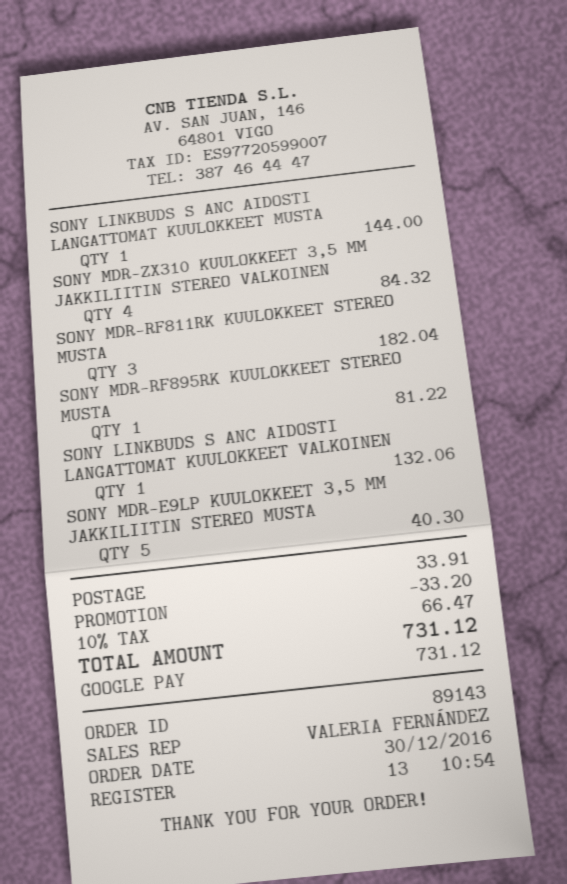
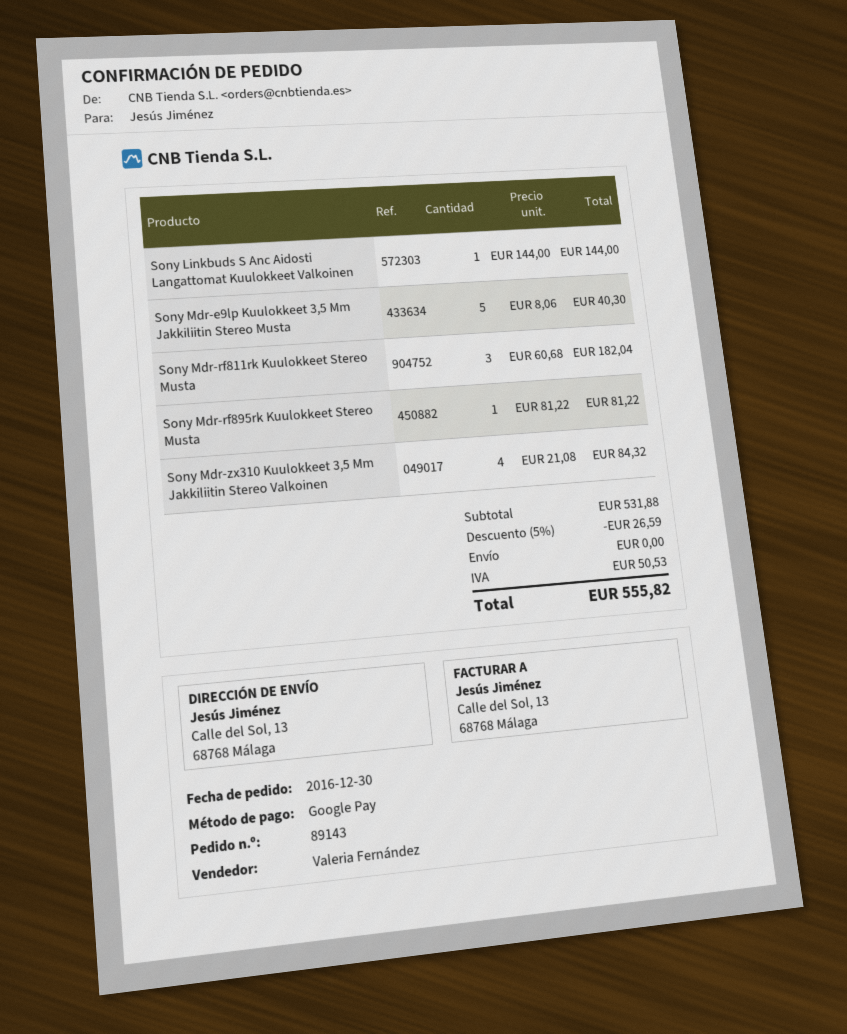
SONY LINKBUDS S ANC AIDOSTI LANGATTOMAT KUULOKKEET MUSTA: 1 for 144.00 -> none
SONY LINKBUDS S ANC AIDOSTI LANGATTOMAT KUULOKKEET VALKOINEN: 1 for 132.06 -> 1 for 144.00
discount: 33.20 -> 26.59
shipping: 33.91 -> 0.00
tax: 66.47 -> 50.53
total: 731.12 -> 555.82

